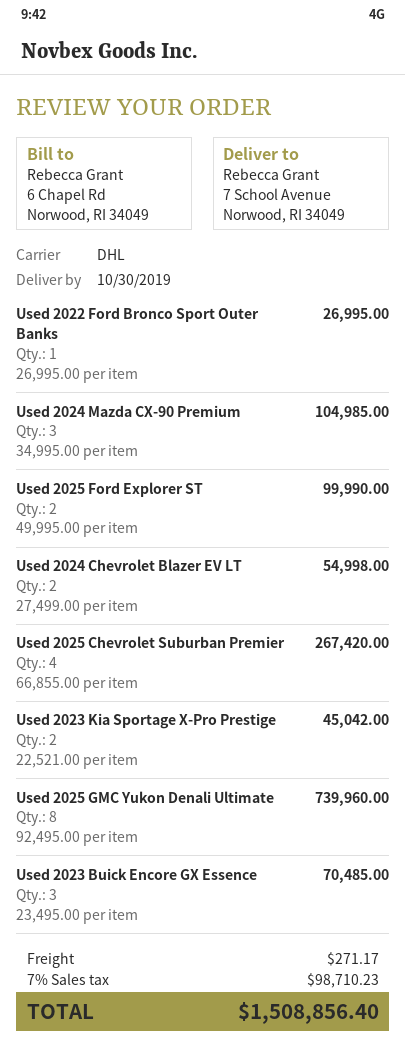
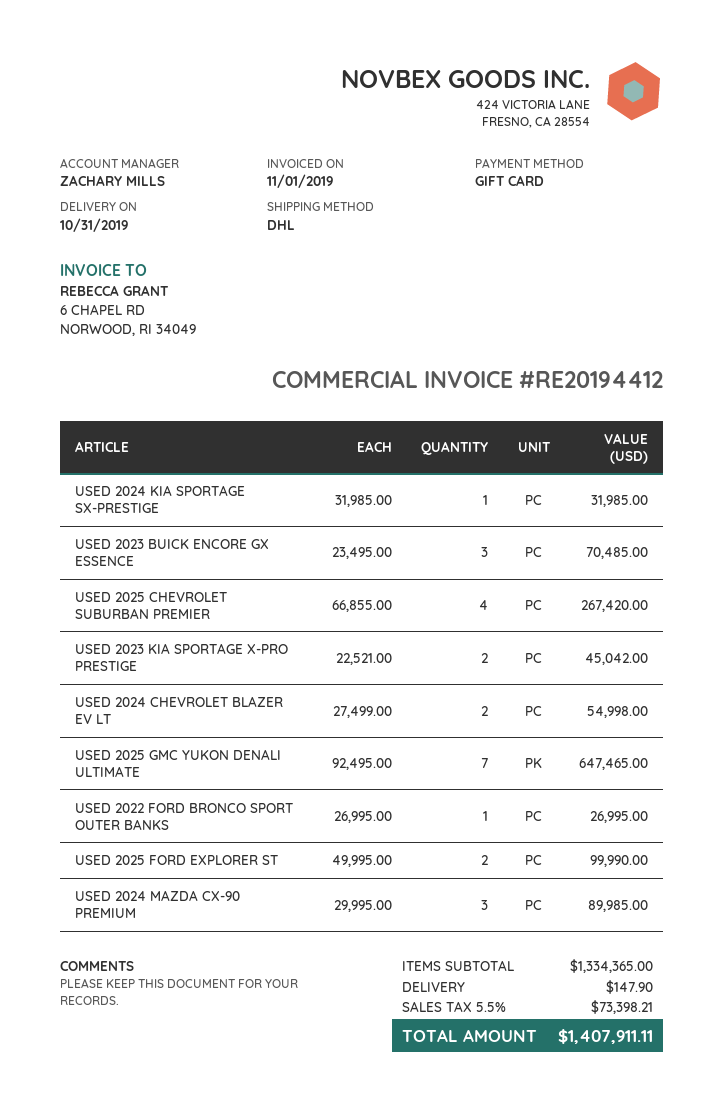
delivery date: 2019-10-30 -> 2019-10-31
Used 2024 Mazda CX-90 Premium: 3 x 34995.00 = 104985.00 -> 3 x 29995.00 = 89985.00
Used 2025 GMC Yukon Denali Ultimate: 8 x 92495.00 = 739960.00 -> 7 x 92495.00 = 647465.00
USED 2024 KIA SPORTAGE SX-PRESTIGE: none -> 1 x 31985.00 = 31985.00
shipping: 271.17 -> 147.90
tax: 7% = 98710.23 -> 5.5% = 73398.21
total: 1508856.40 -> 1407911.11

